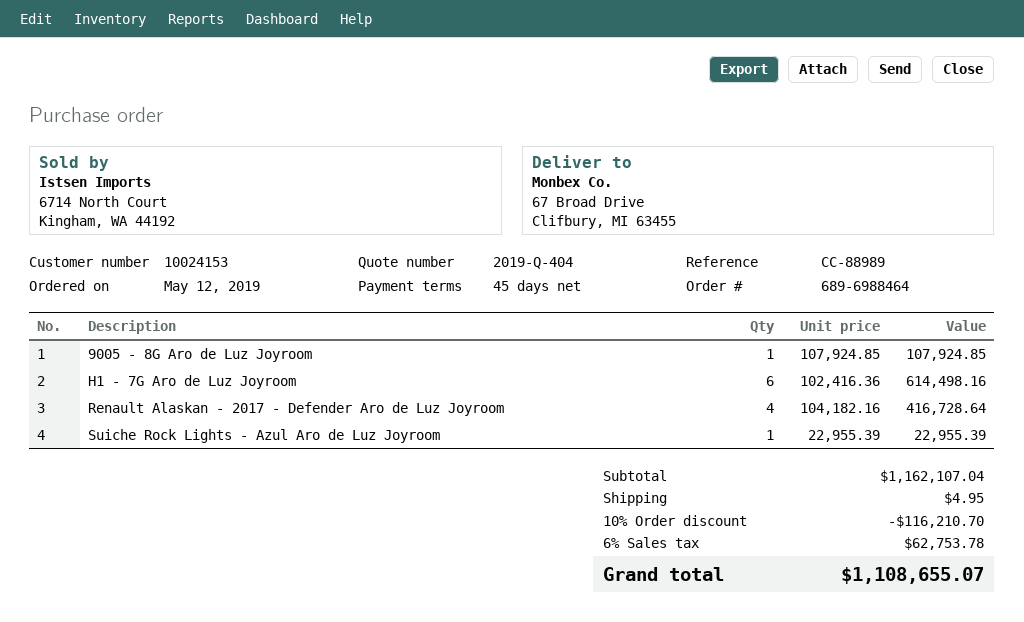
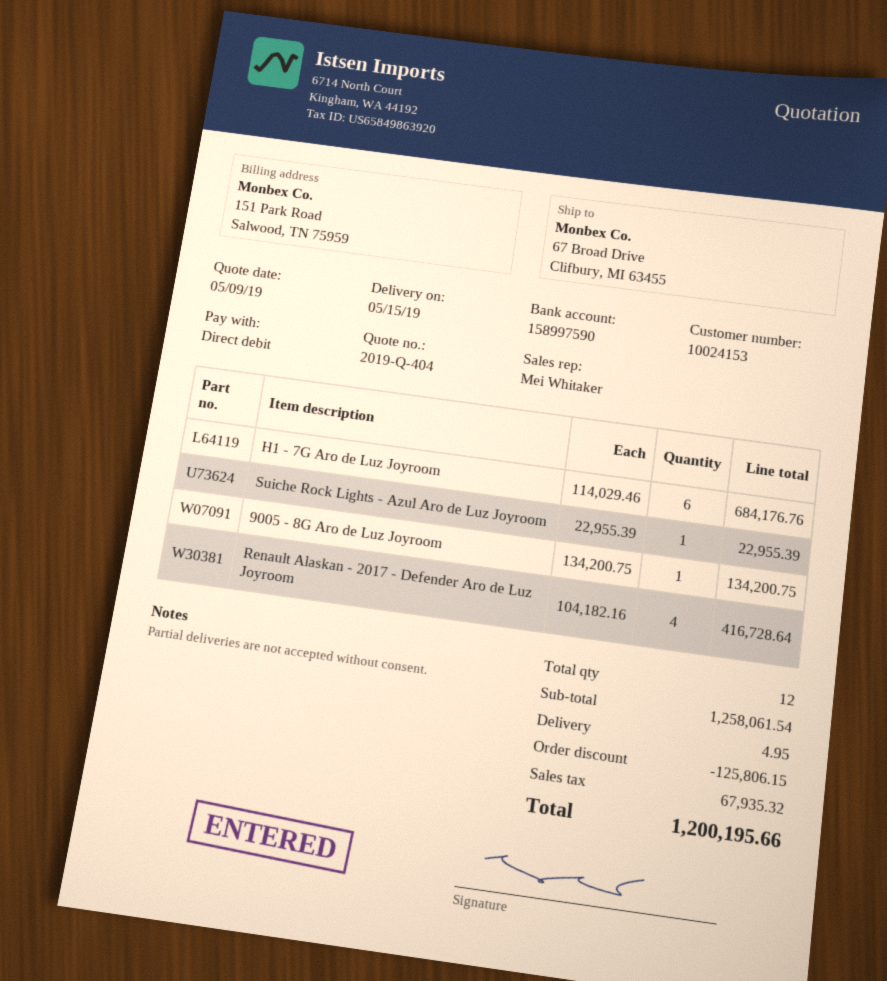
9005 - 8G Aro de Luz Joyroom: 1 x 107924.85 = 107924.85 -> 1 x 134200.75 = 134200.75
H1 - 7G Aro de Luz Joyroom: 6 x 102416.36 = 614498.16 -> 6 x 114029.46 = 684176.76
subtotal: 1162107.04 -> 1258061.54
discount: 116210.70 -> 125806.15
tax: 62753.78 -> 67935.32
total: 1108655.07 -> 1200195.66

